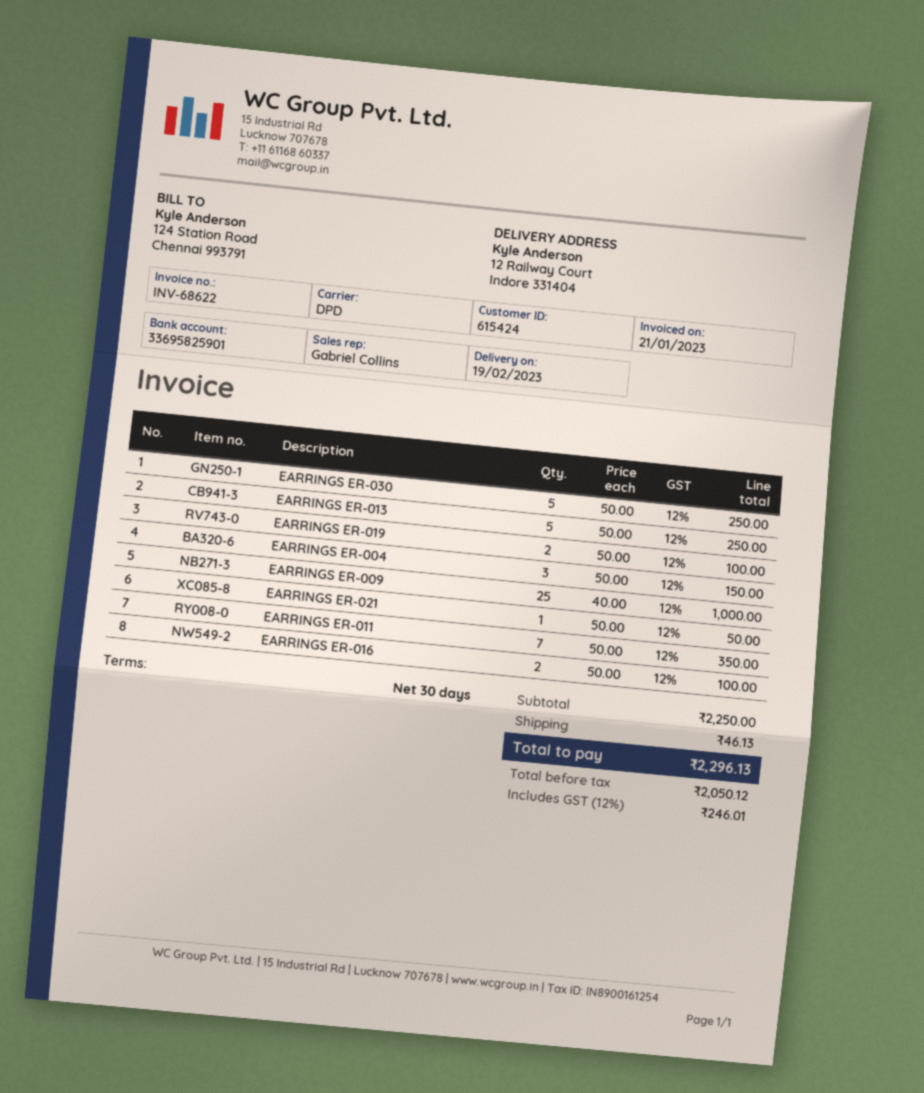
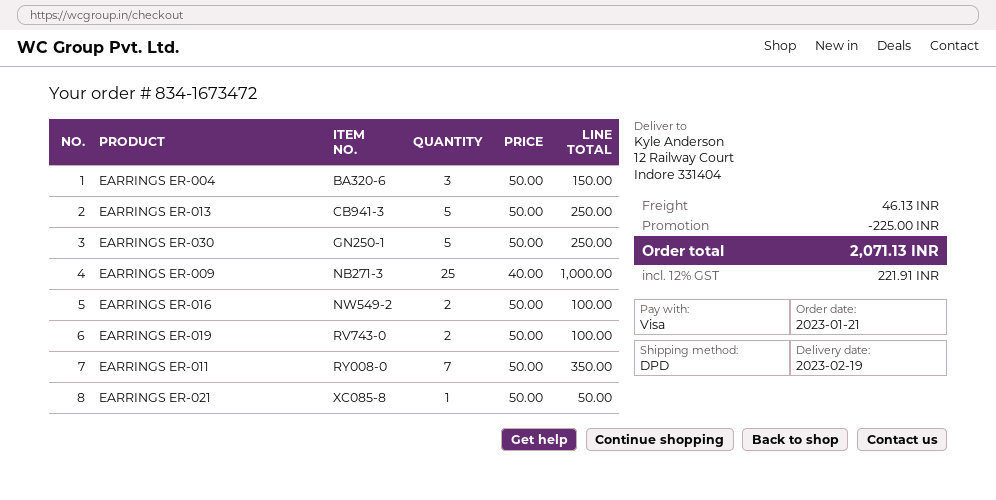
discount: none -> 225.00
tax: 12% = 246.01 -> 12% = 221.91
total: 2296.13 -> 2071.13

